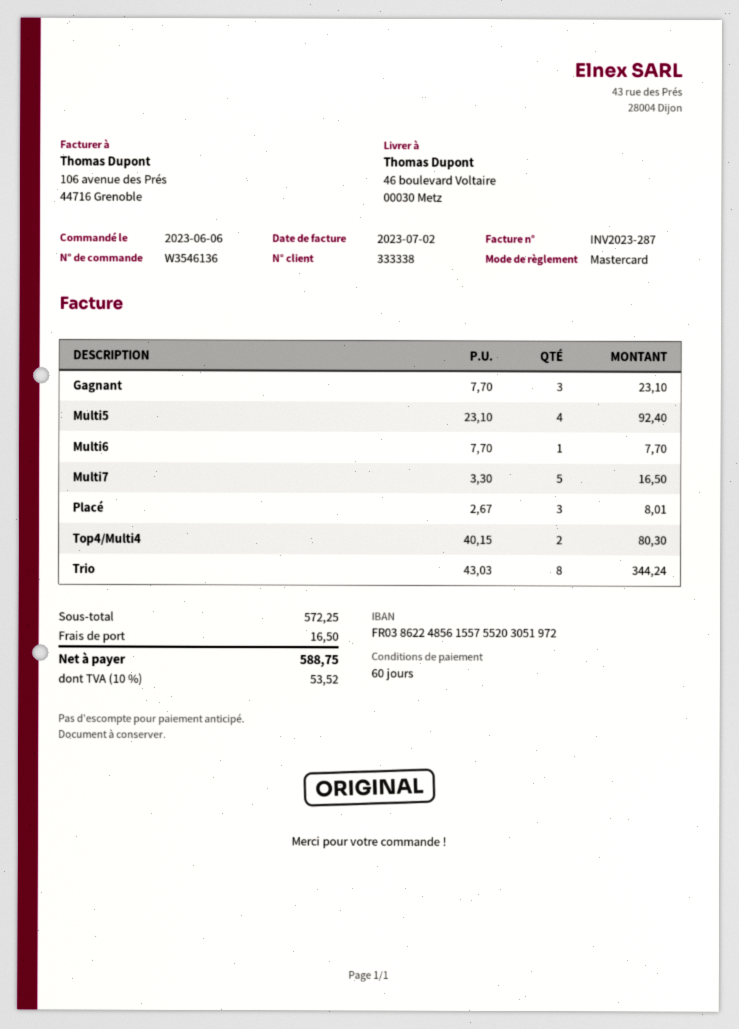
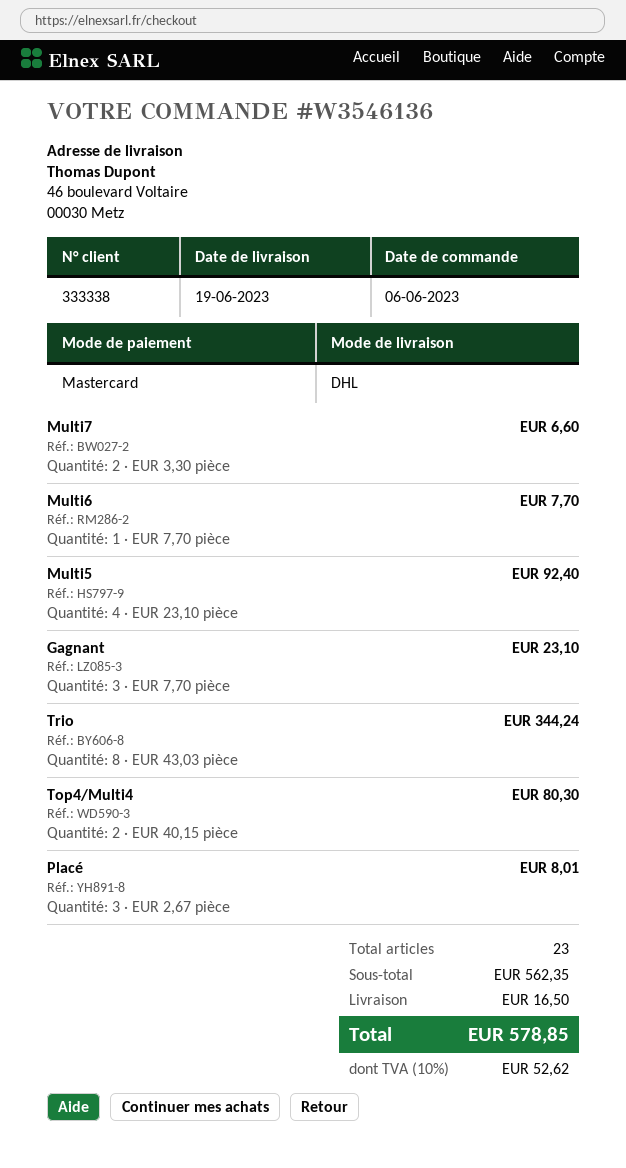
Multi7: 5 x 3.30 = 16.50 -> 2 x 3.30 = 6.60
subtotal: 572.25 -> 562.35
tax: 10% = 53.52 -> 10% = 52.62
total: 588.75 -> 578.85

